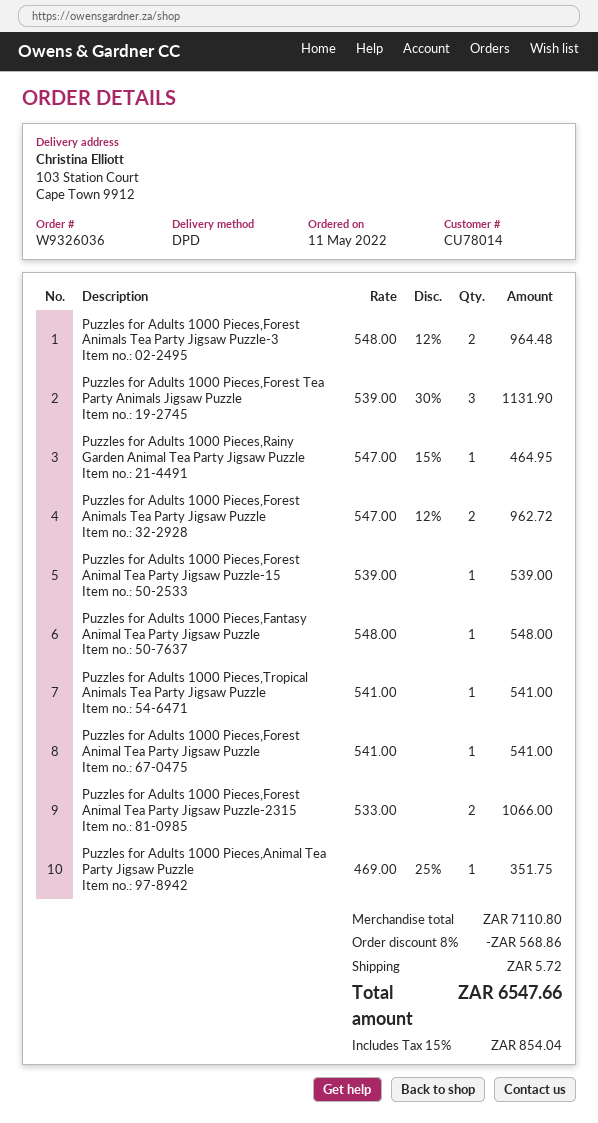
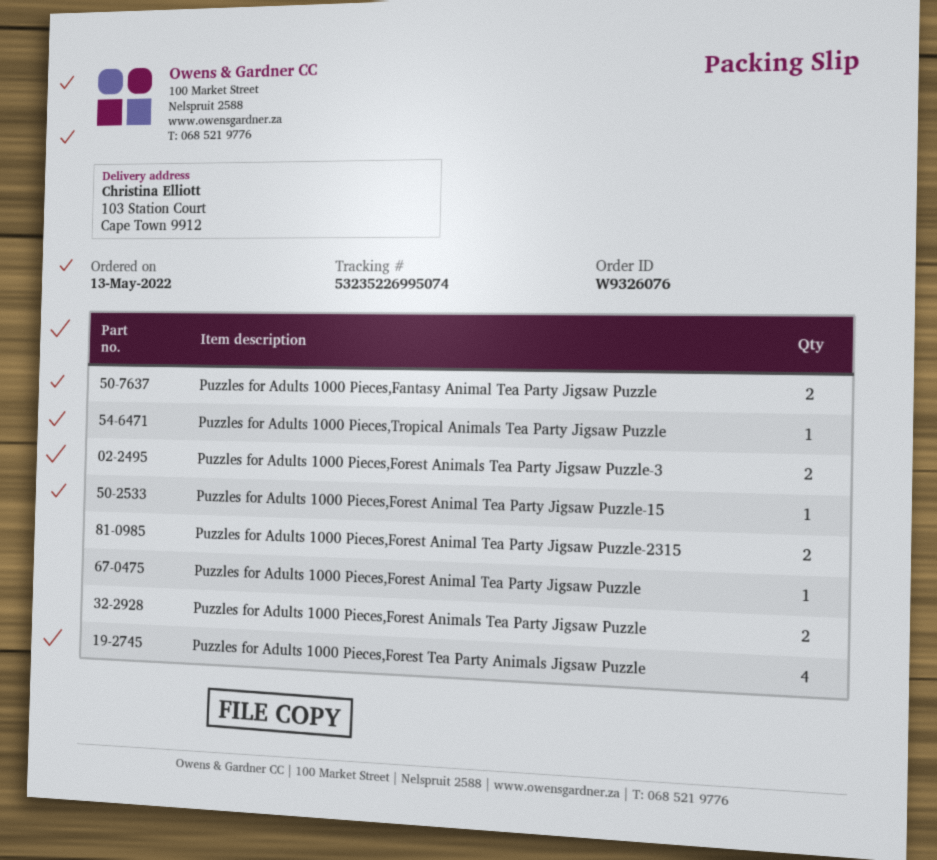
order number: W9326036 -> W9326076
order date: 2022-05-11 -> 2022-05-13
Puzzles for Adults 1000 Pieces,Forest Tea Party Animals Jigsaw Puzzle: 3 -> 4
Puzzles for Adults 1000 Pieces,Rainy Garden Animal Tea Party Jigsaw Puzzle: 1 -> none
Puzzles for Adults 1000 Pieces,Fantasy Animal Tea Party Jigsaw Puzzle: 1 -> 2
Puzzles for Adults 1000 Pieces,Animal Tea Party Jigsaw Puzzle: 1 -> none

